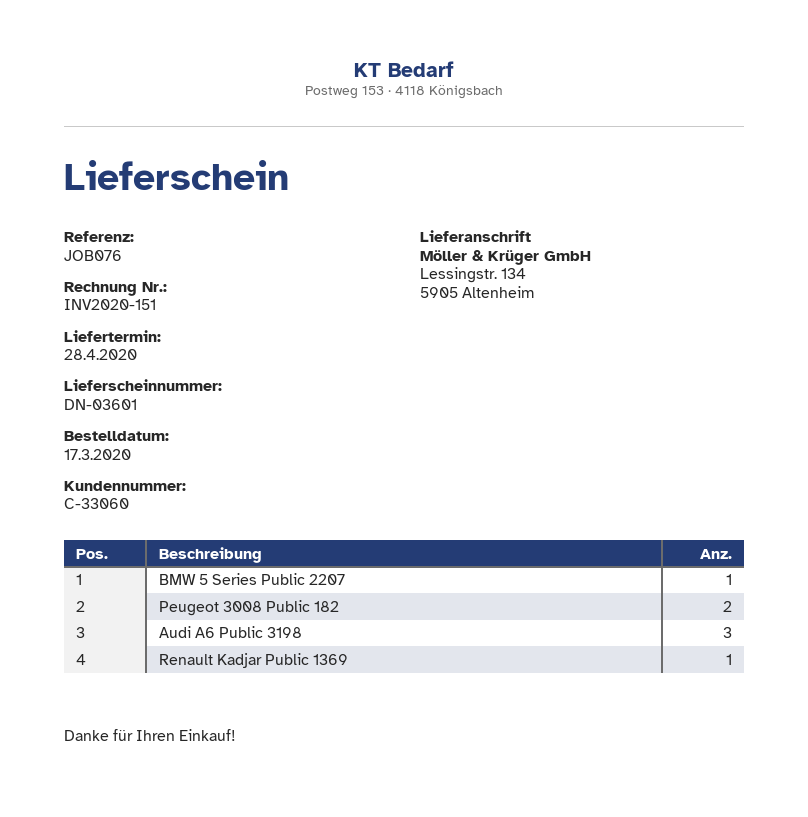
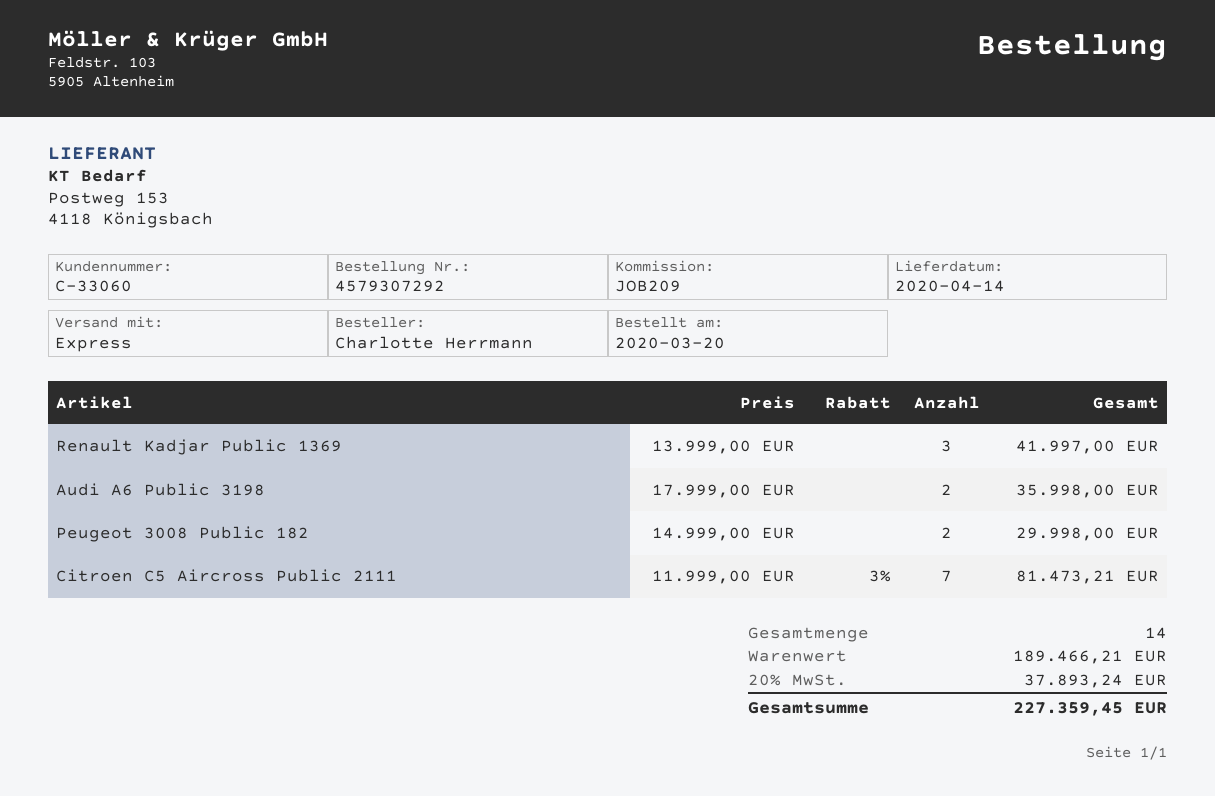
order date: 2020-03-17 -> 2020-03-20
delivery date: 2020-04-28 -> 2020-04-14
reference: JOB076 -> JOB209
BMW 5 Series Public 2207: 1 -> none
Audi A6 Public 3198: 3 -> 2
Renault Kadjar Public 1369: 1 -> 3
Citroen C5 Aircross Public 2111: none -> 7

